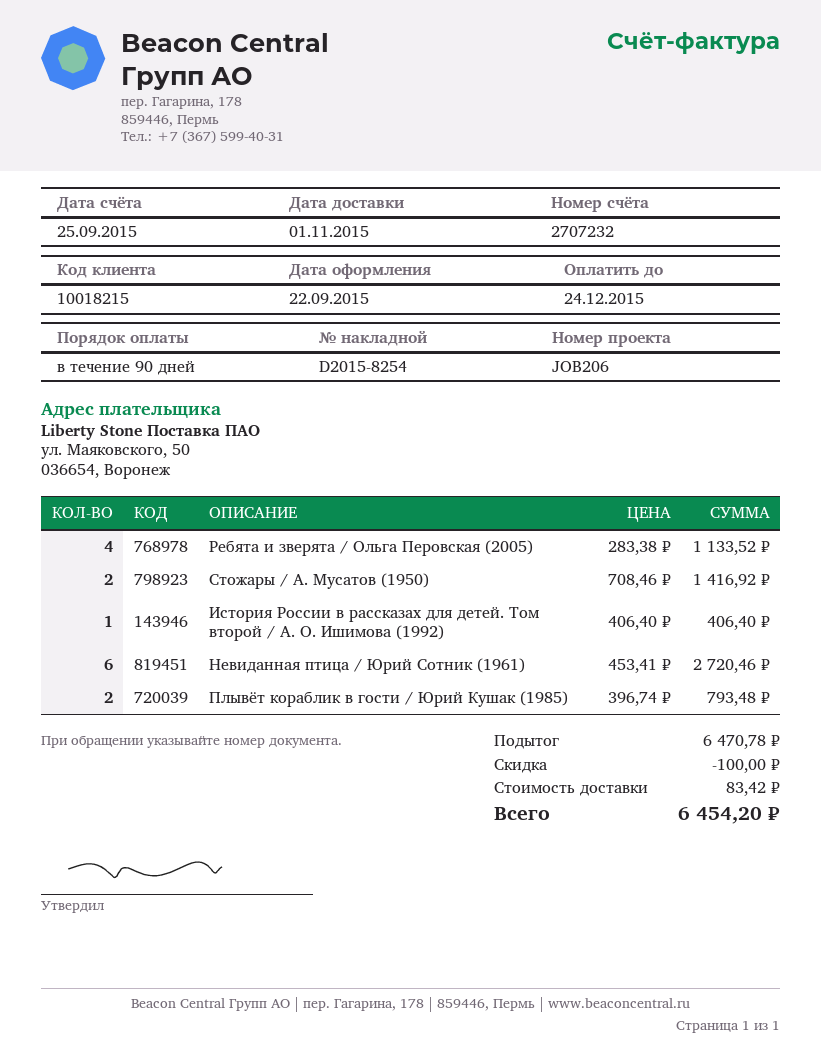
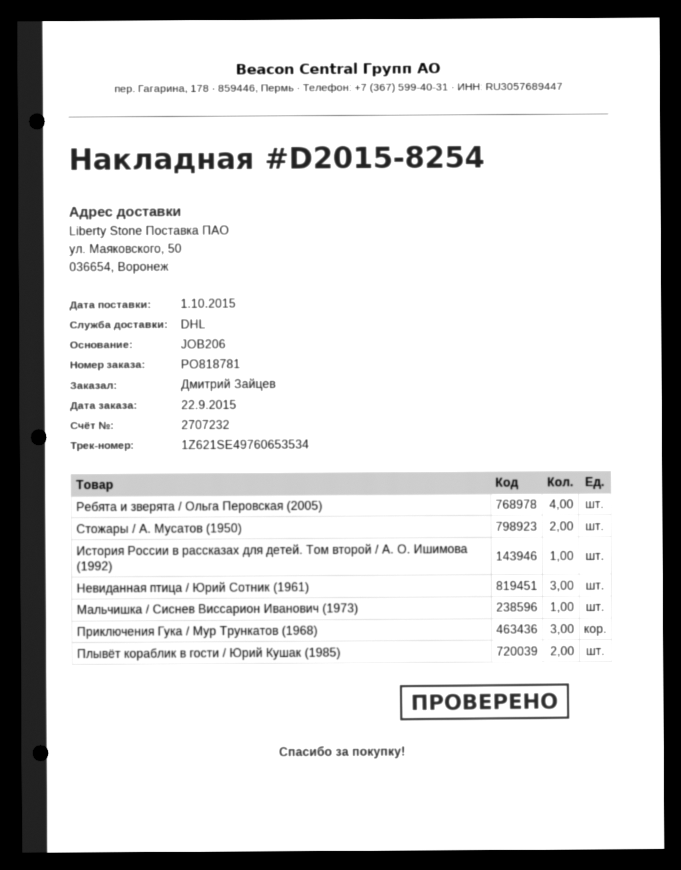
delivery date: 2015-11-01 -> 2015-10-01
Невиданная птица / Юрий Сотник (1961): 6 -> 3
Мальчишка / Сиснев Виссарион Иванович (1973): none -> 1
Приключения Гука / Мур Трункатов (1968): none -> 3

